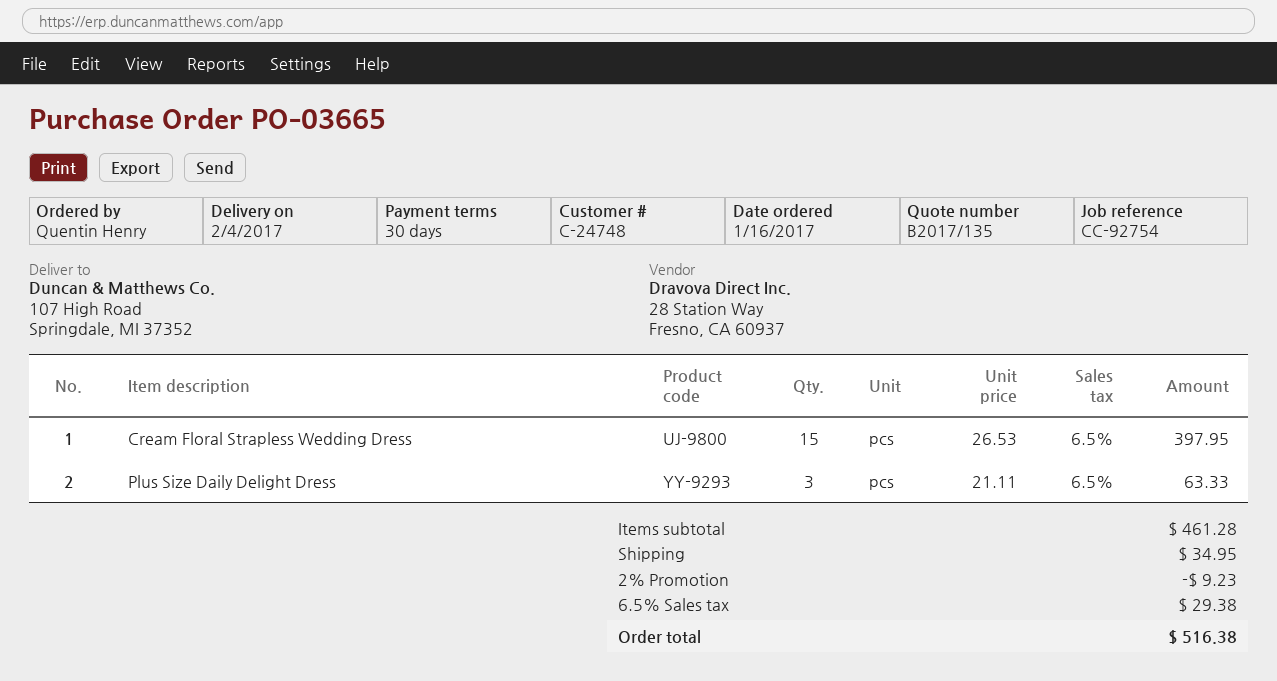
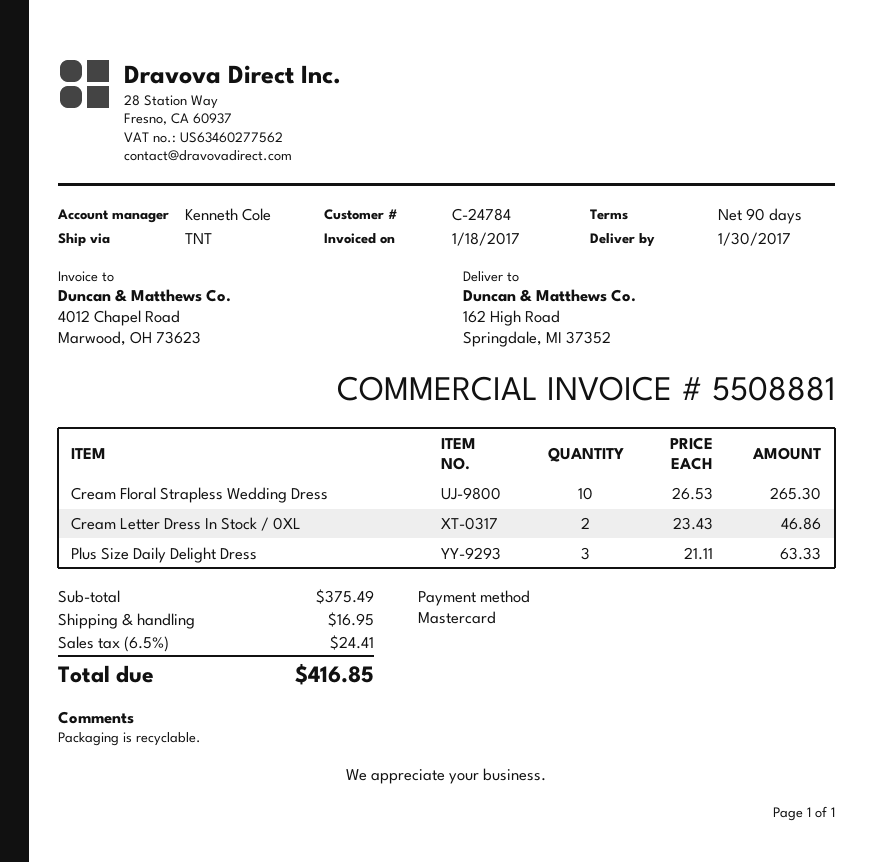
delivery date: 2017-02-04 -> 2017-01-30
payment terms: 30 days -> 90 days
customer number: C-24748 -> C-24784
ship to: 107 High Road, Springdale, MI 37352 -> 162 High Road, Springdale, MI 37352
Cream Floral Strapless Wedding Dress: 15 x 26.53 = 397.95 -> 10 x 26.53 = 265.30
Cream Letter Dress In Stock / 0XL: none -> 2 x 23.43 = 46.86
subtotal: 461.28 -> 375.49
discount: 2% = 9.23 -> none
shipping: 34.95 -> 16.95
tax: 6.5% = 29.38 -> 6.5% = 24.41
total: 516.38 -> 416.85

